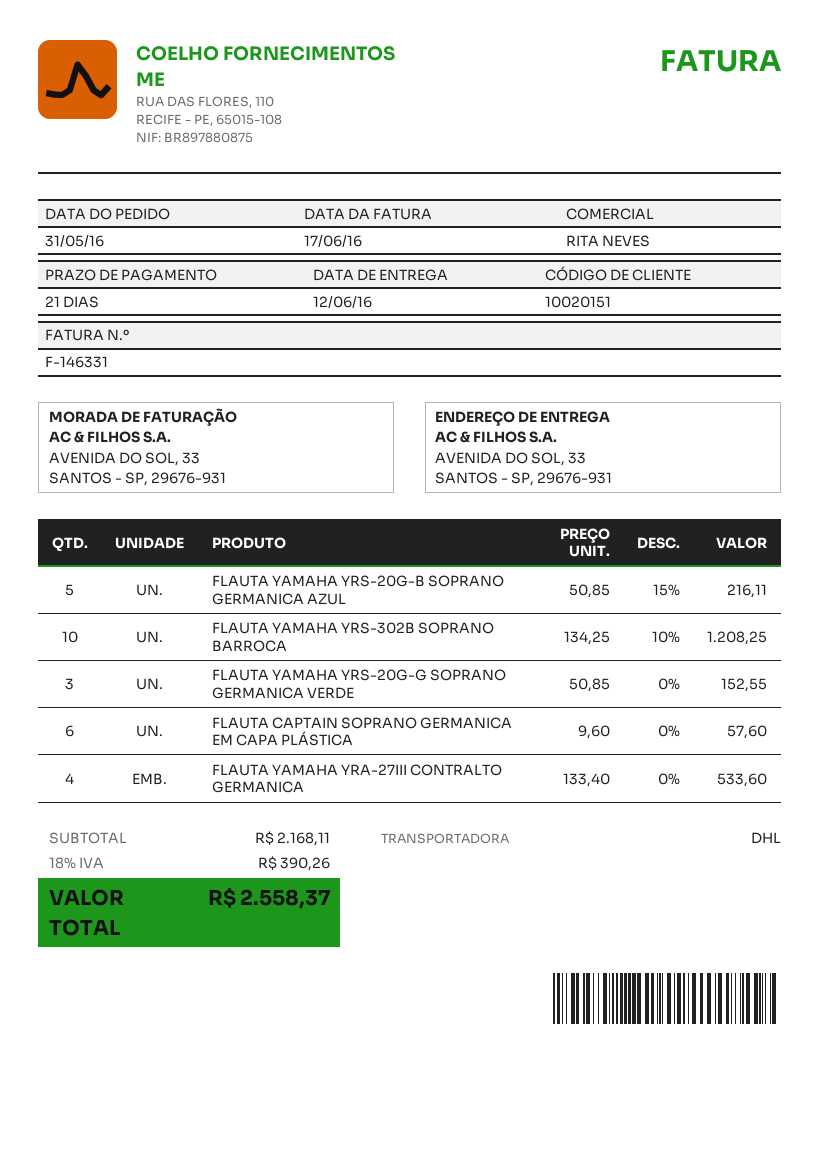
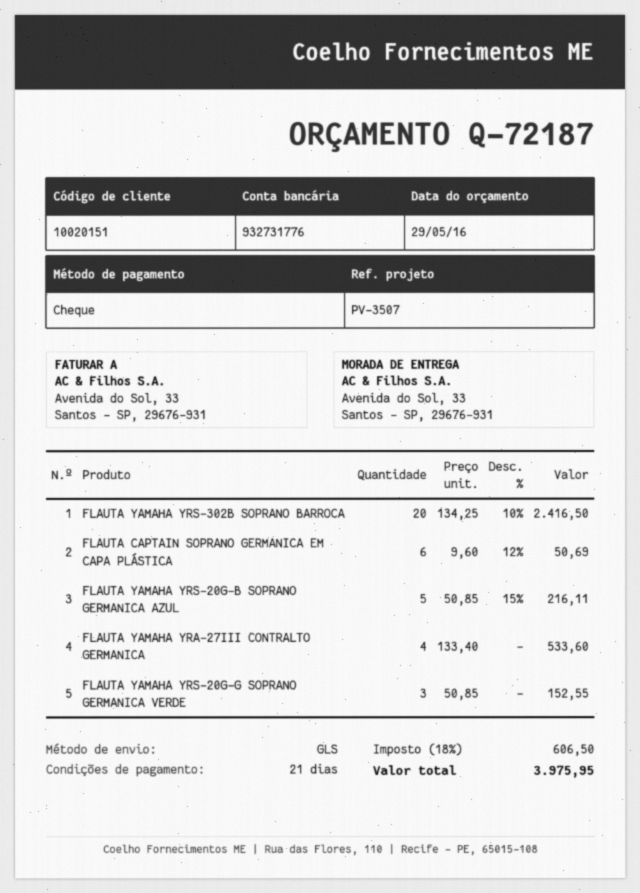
shipping method: DHL -> GLS
FLAUTA YAMAHA YRS-302B SOPRANO BARROCA: 10 x 134.25 - 10% = 1208.25 -> 20 x 134.25 - 10% = 2416.50
FLAUTA CAPTAIN SOPRANO GERMANICA EM CAPA PLÁSTICA: 6 x 9.60 = 57.60 -> 6 x 9.60 - 12% = 50.69
tax: 18% = 390.26 -> 18% = 606.50
total: 2558.37 -> 3975.95

